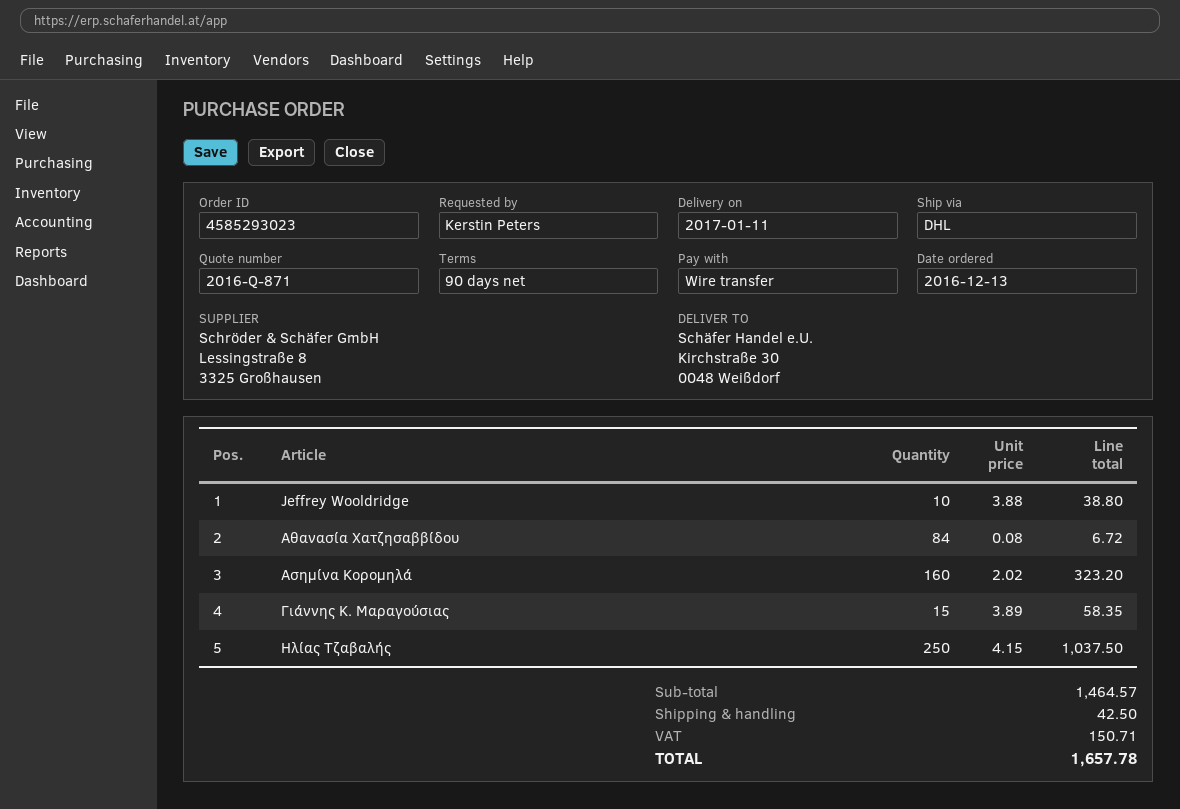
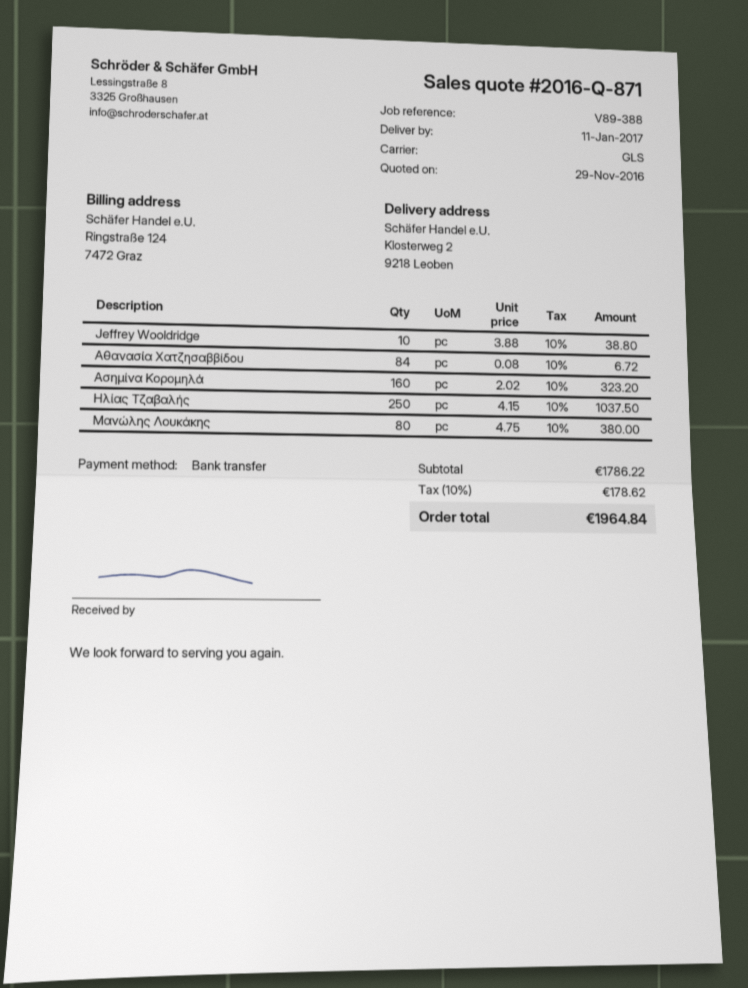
shipping method: DHL -> GLS
ship to: Kirchstraße 30, 0048 Weißdorf -> Klosterweg 2, 9218 Leoben
Γιάννης Κ. Μαραγούσιας: 15 x 3.89 = 58.35 -> none
Μανώλης Λουκάκης: none -> 80 x 4.75 = 380.00
subtotal: 1464.57 -> 1786.22
shipping: 42.50 -> none
tax: 150.71 -> 178.62
total: 1657.78 -> 1964.84

